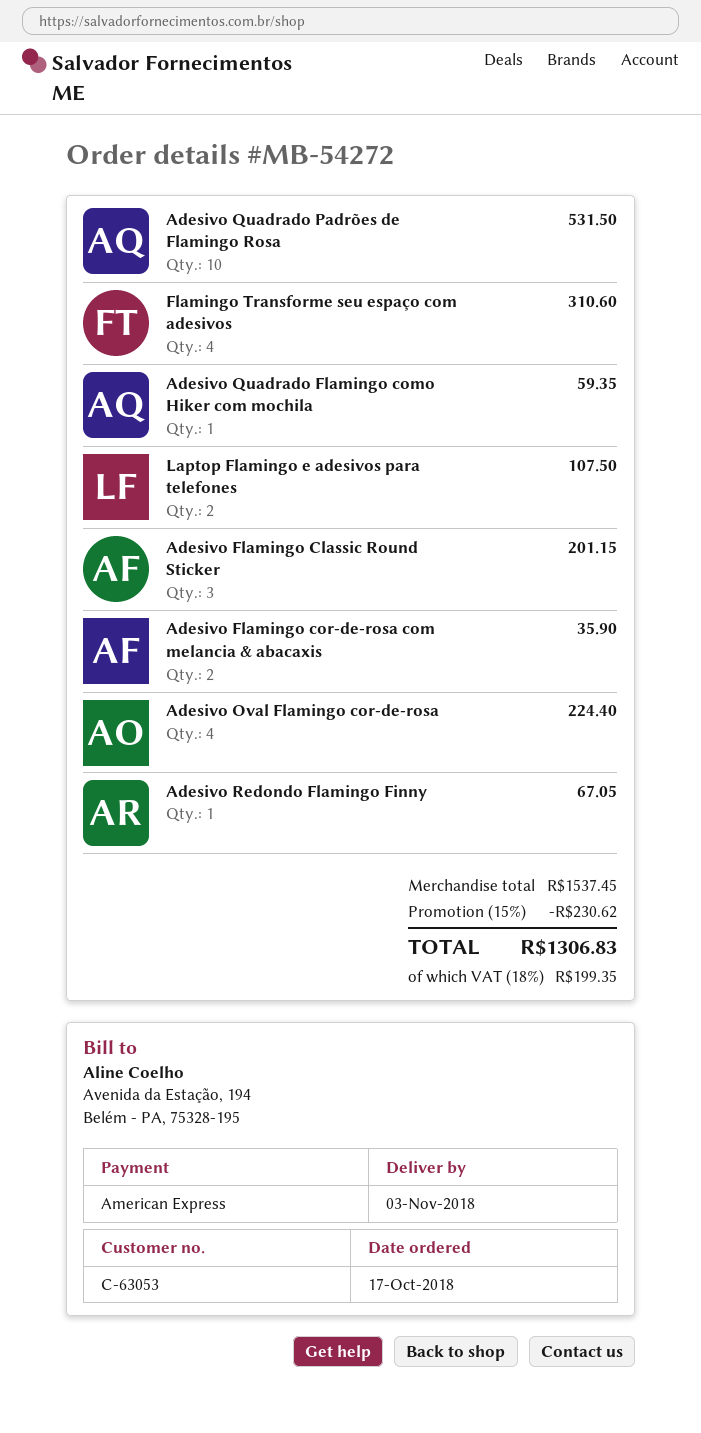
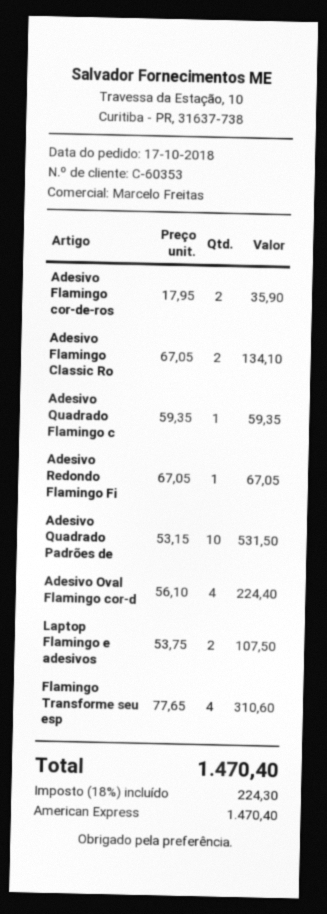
customer number: C-63053 -> C-60353
Adesivo Flamingo Classic Round Sticker: 3 for 201.15 -> 2 for 134.10
discount: 15% = 230.62 -> none
tax: 18% = 199.35 -> 18% = 224.30
total: 1306.83 -> 1470.40

